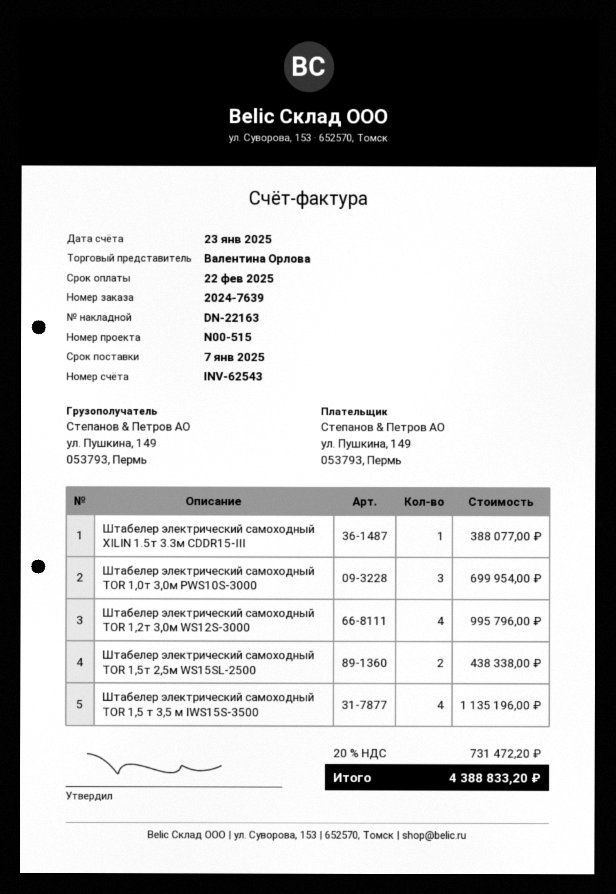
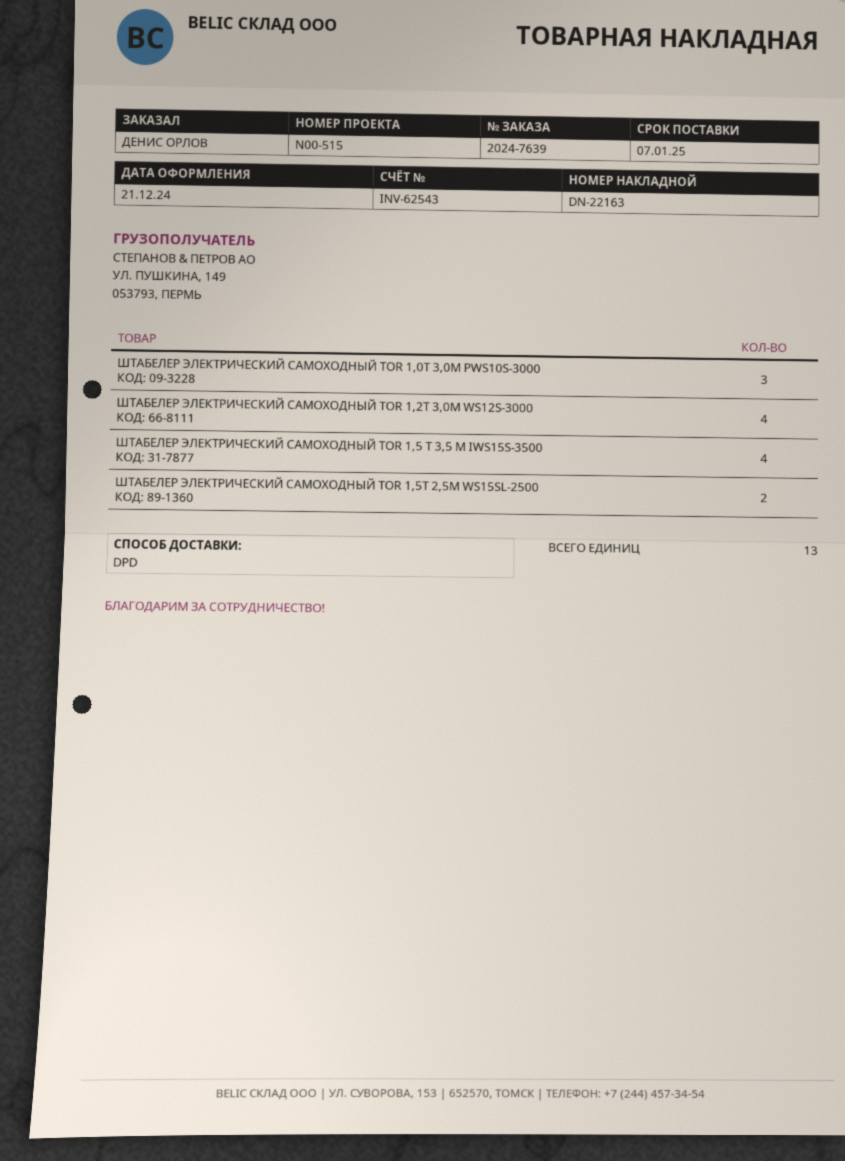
Штабелер электрический самоходный XILIN 1.5т 3.3м CDDR15-III: 1 -> none

